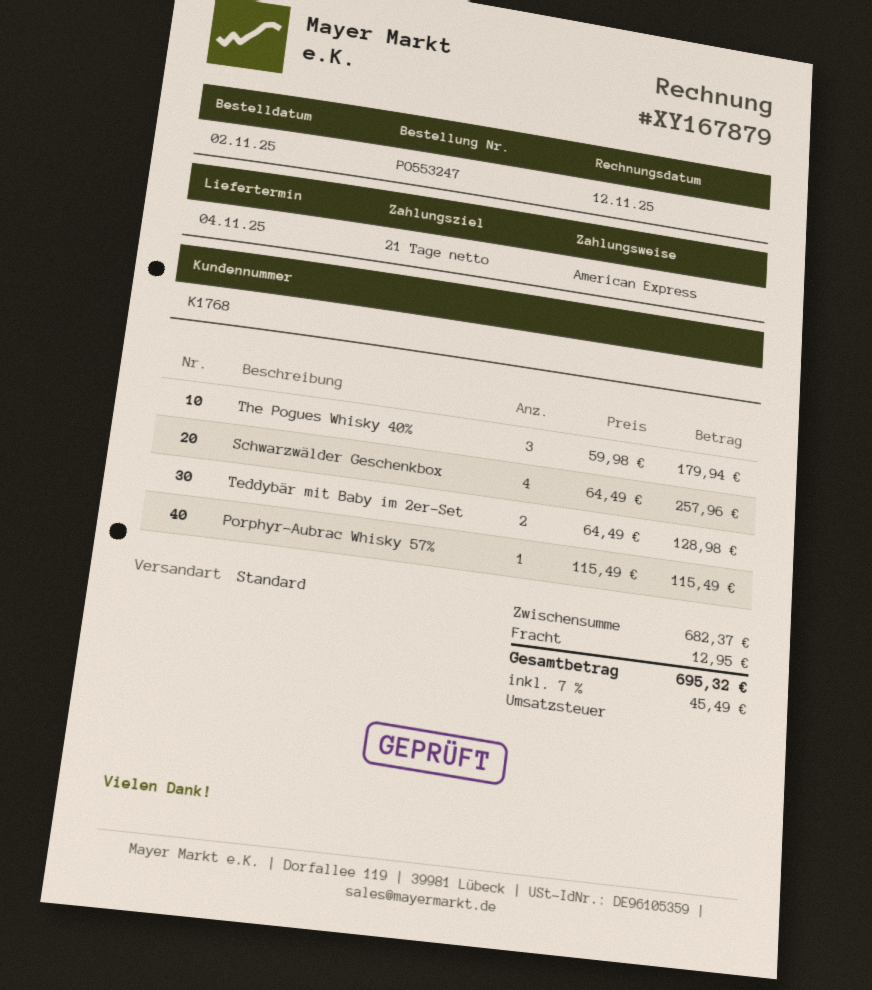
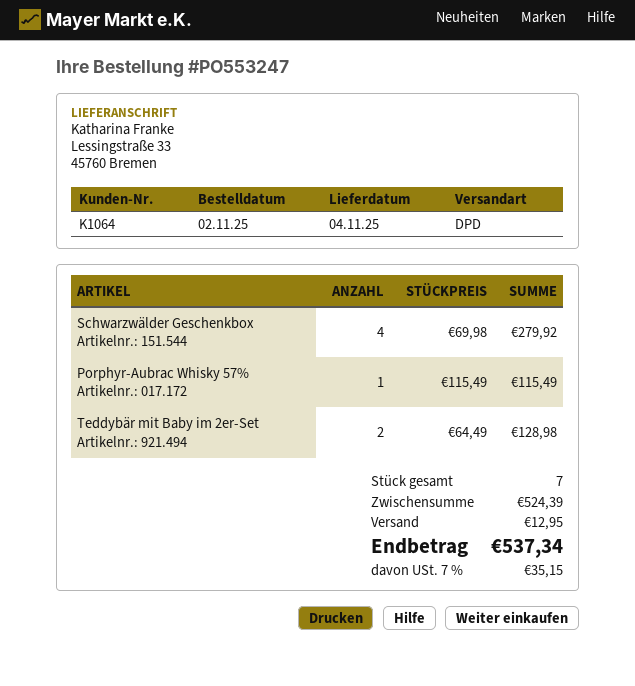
customer number: K1768 -> K1064
shipping method: standard -> DPD
The Pogues Whisky 40%: 3 x 59.98 = 179.94 -> none
Schwarzwälder Geschenkbox: 4 x 64.49 = 257.96 -> 4 x 69.98 = 279.92
subtotal: 682.37 -> 524.39
tax: 7% = 45.49 -> 7% = 35.15
total: 695.32 -> 537.34

